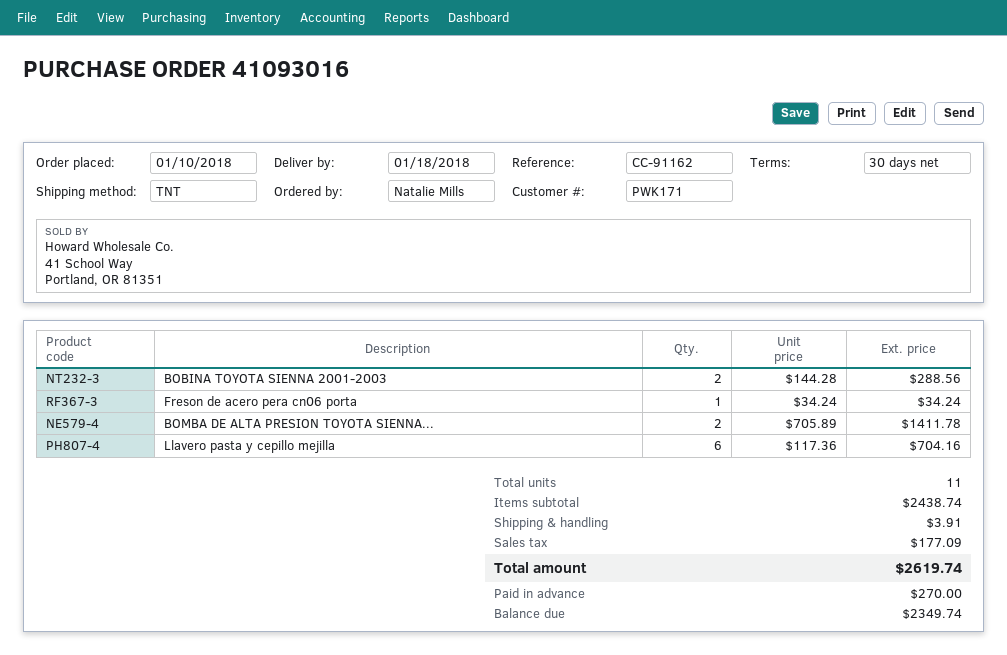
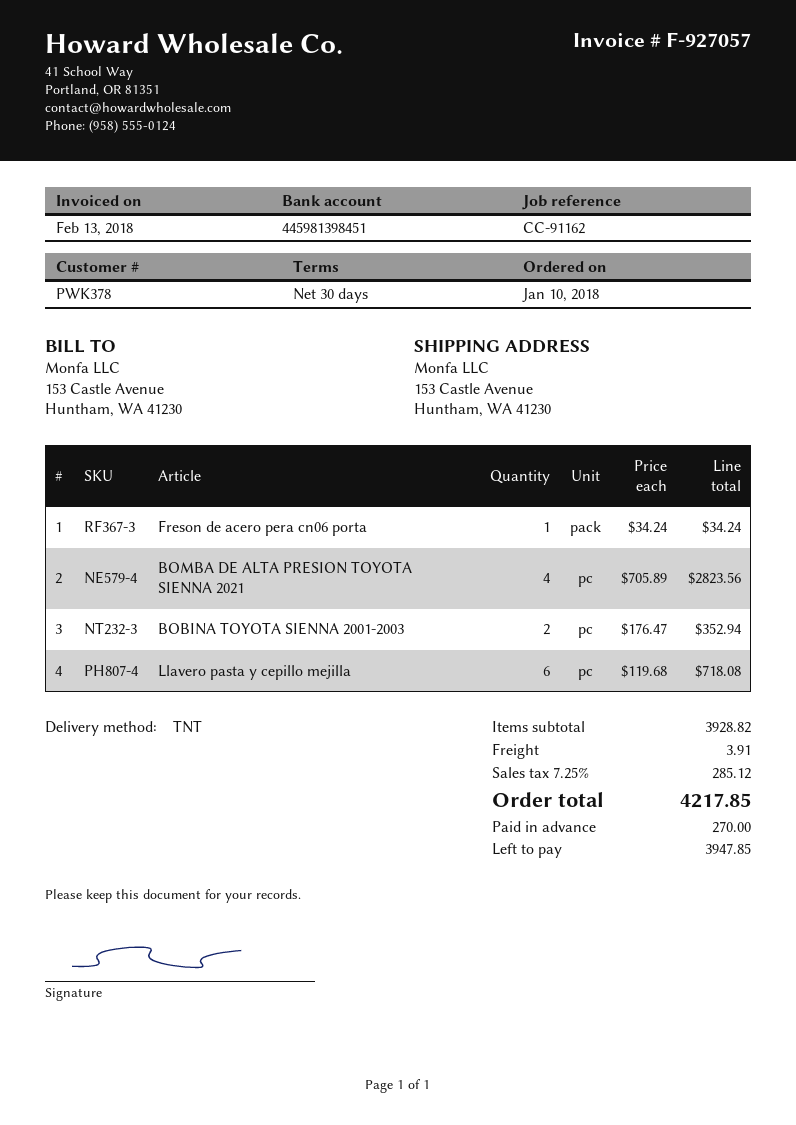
customer number: PWK171 -> PWK378
BOBINA TOYOTA SIENNA 2001-2003: 2 x 144.28 = 288.56 -> 2 x 176.47 = 352.94
BOMBA DE ALTA PRESION TOYOTA SIENNA...: 2 x 705.89 = 1411.78 -> 4 x 705.89 = 2823.56
Llavero pasta y cepillo mejilla: 6 x 117.36 = 704.16 -> 6 x 119.68 = 718.08
subtotal: 2438.74 -> 3928.82
tax: 177.09 -> 285.12
total: 2619.74 -> 4217.85
balance: 2349.74 -> 3947.85

